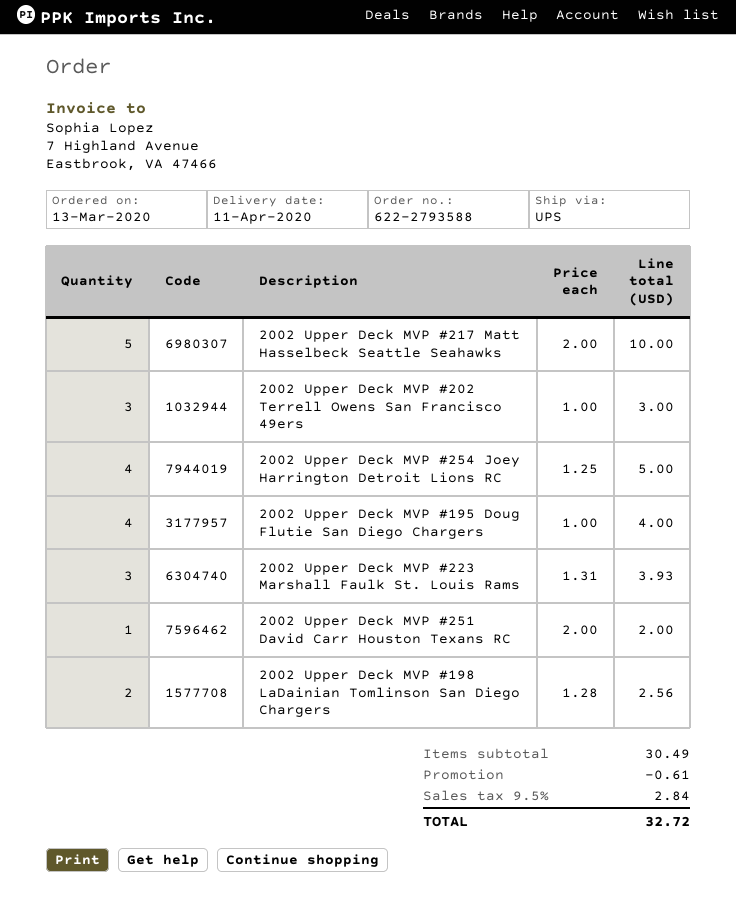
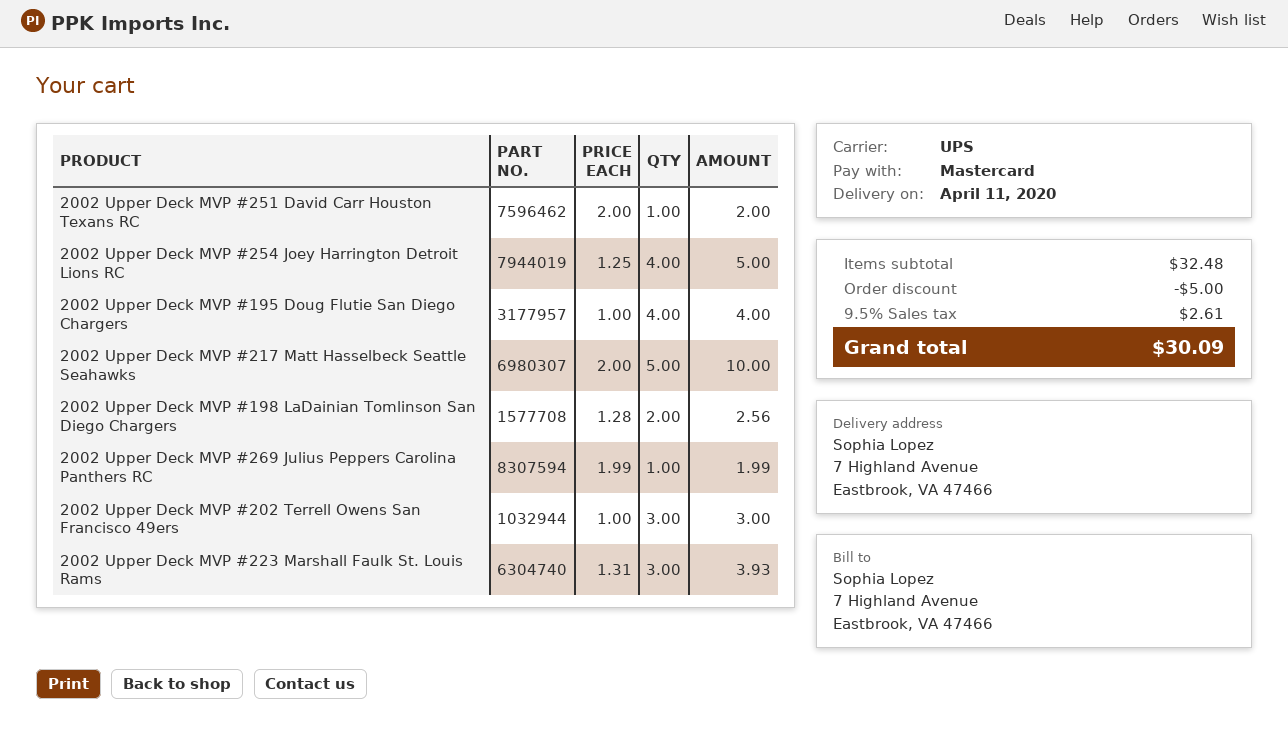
2002 Upper Deck MVP #269 Julius Peppers Carolina Panthers RC: none -> 1 x 1.99 = 1.99
subtotal: 30.49 -> 32.48
discount: 0.61 -> 5.00
tax: 9.5% = 2.84 -> 9.5% = 2.61
total: 32.72 -> 30.09

